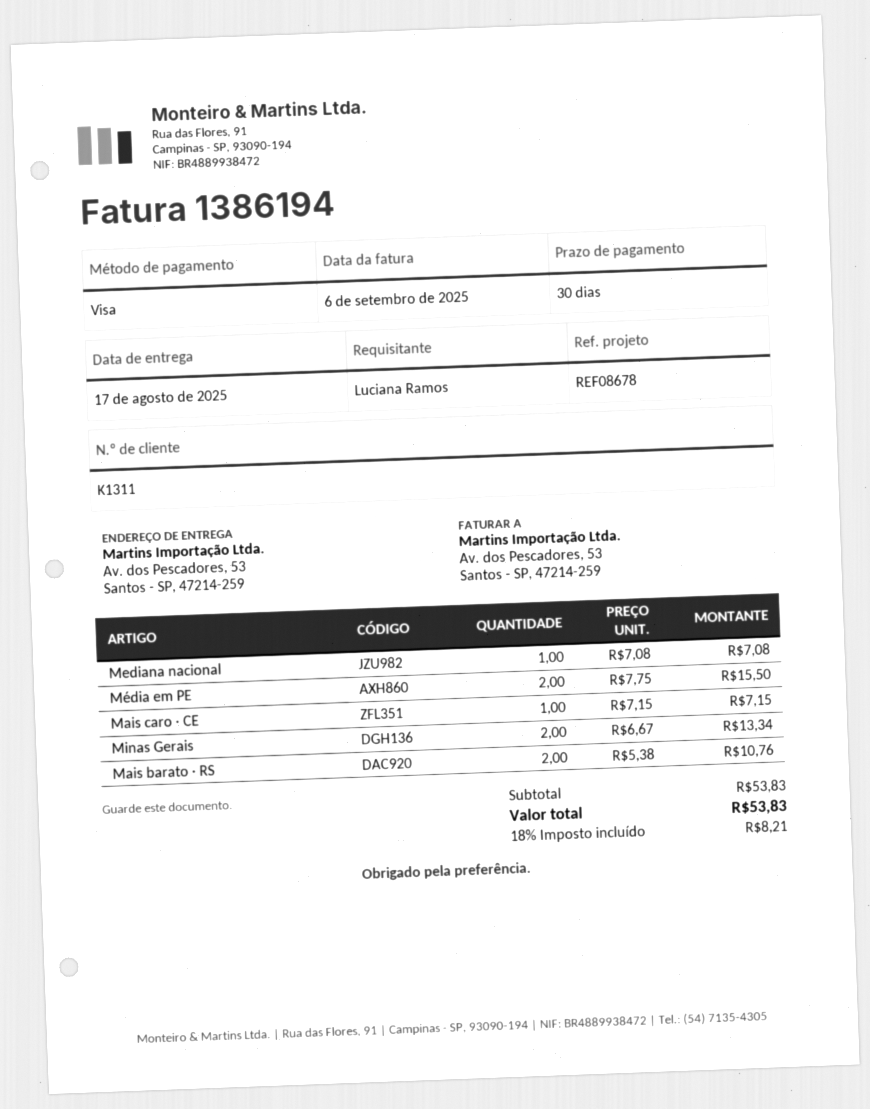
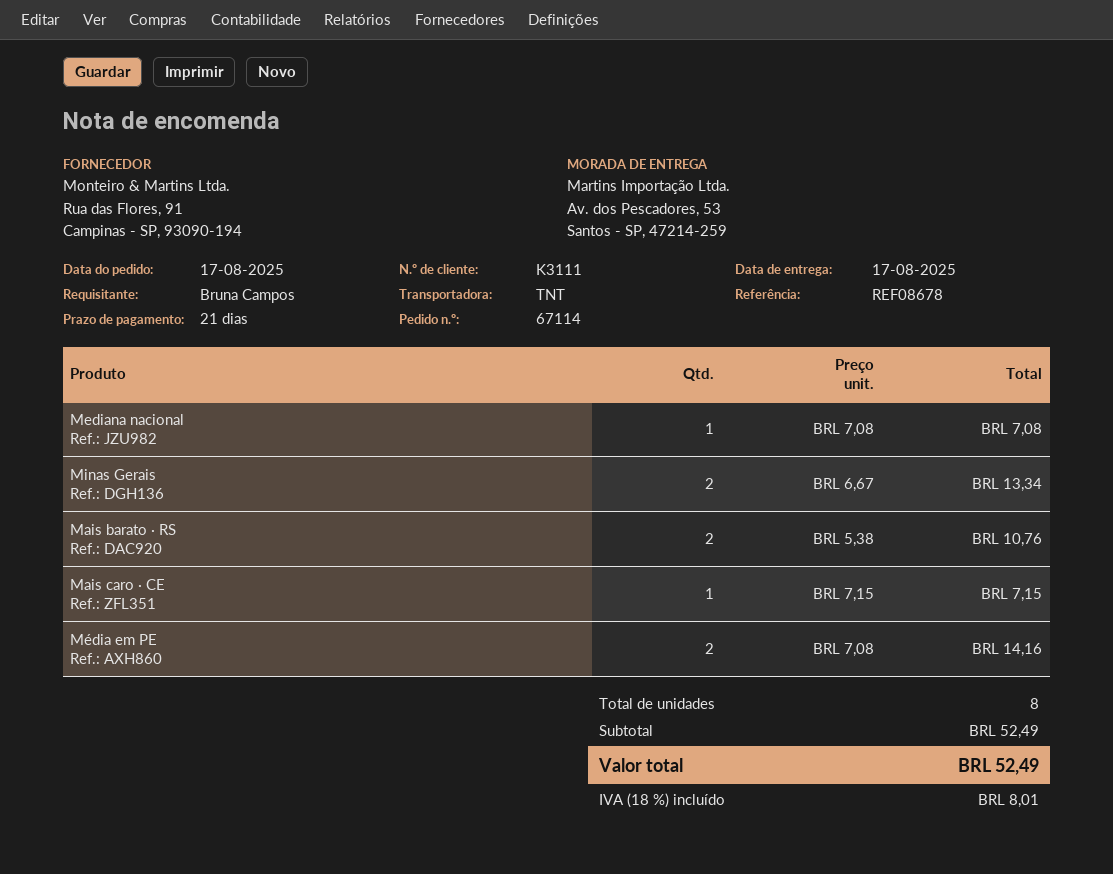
payment terms: 30 days -> 21 days
customer number: K1311 -> K3111
ordered by: Luciana Ramos -> Bruna Campos
Média em PE: 2 x 7.75 = 15.50 -> 2 x 7.08 = 14.16
subtotal: 53.83 -> 52.49
tax: 18% = 8.21 -> 18% = 8.01
total: 53.83 -> 52.49

